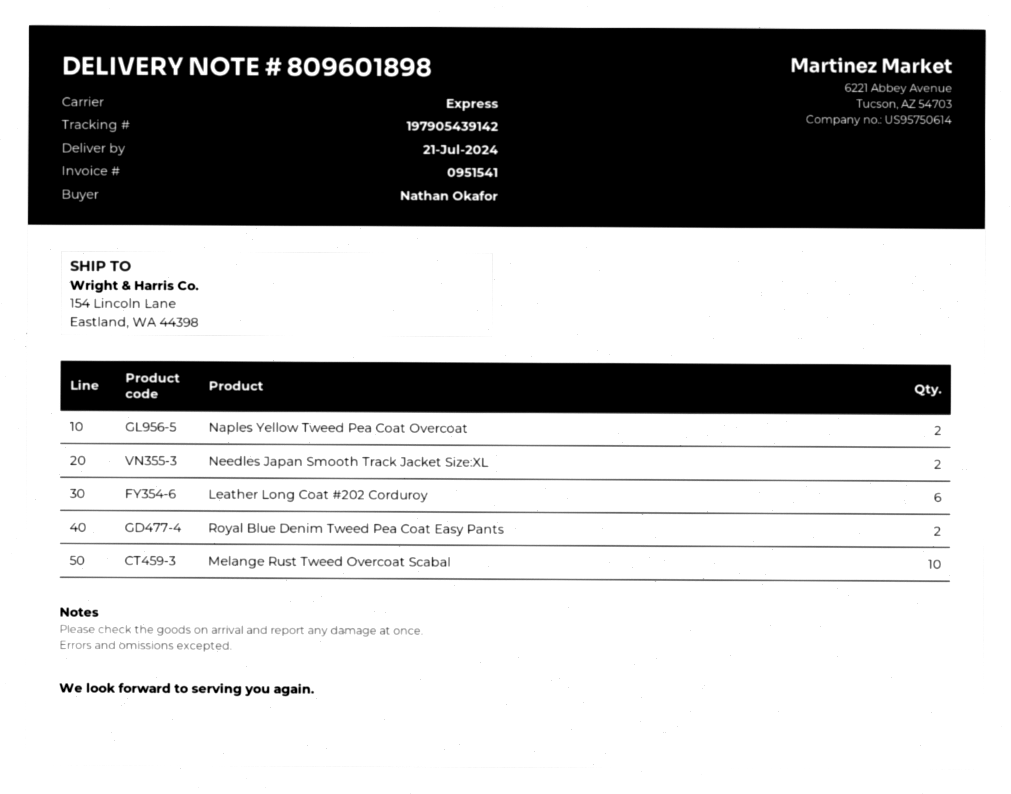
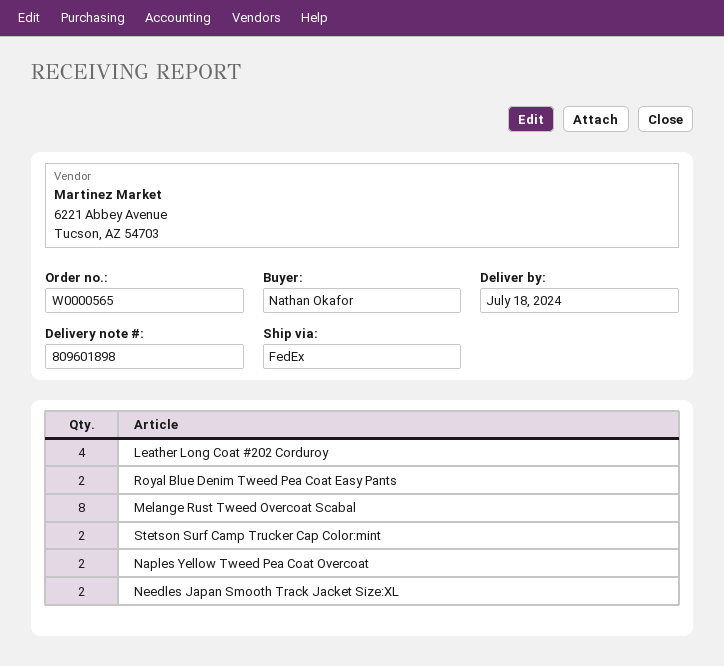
delivery date: 2024-07-21 -> 2024-07-18
shipping method: express -> FedEx
Leather Long Coat #202 Corduroy: 6 -> 4
Melange Rust Tweed Overcoat Scabal: 10 -> 8
Stetson Surf Camp Trucker Cap Color:mint: none -> 2

